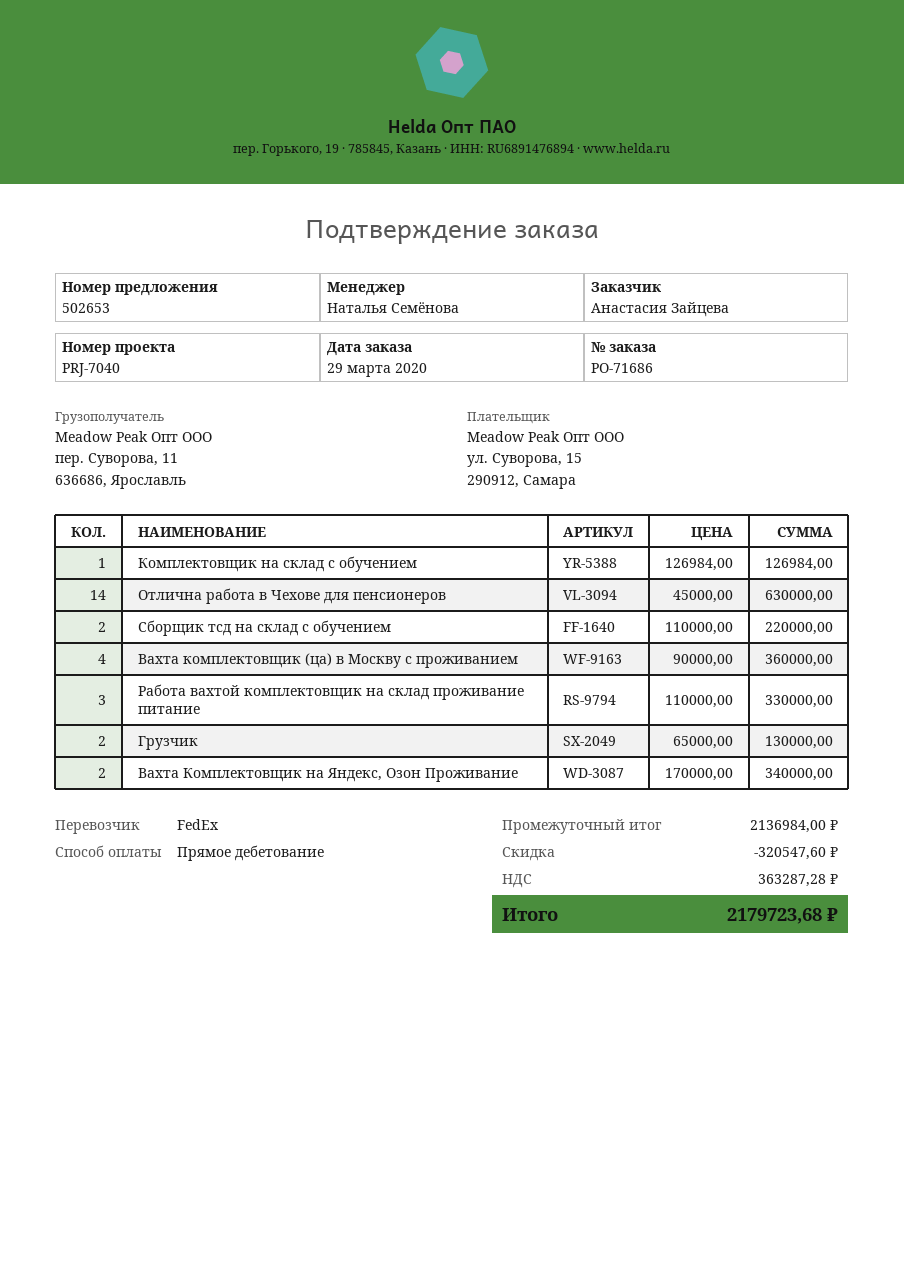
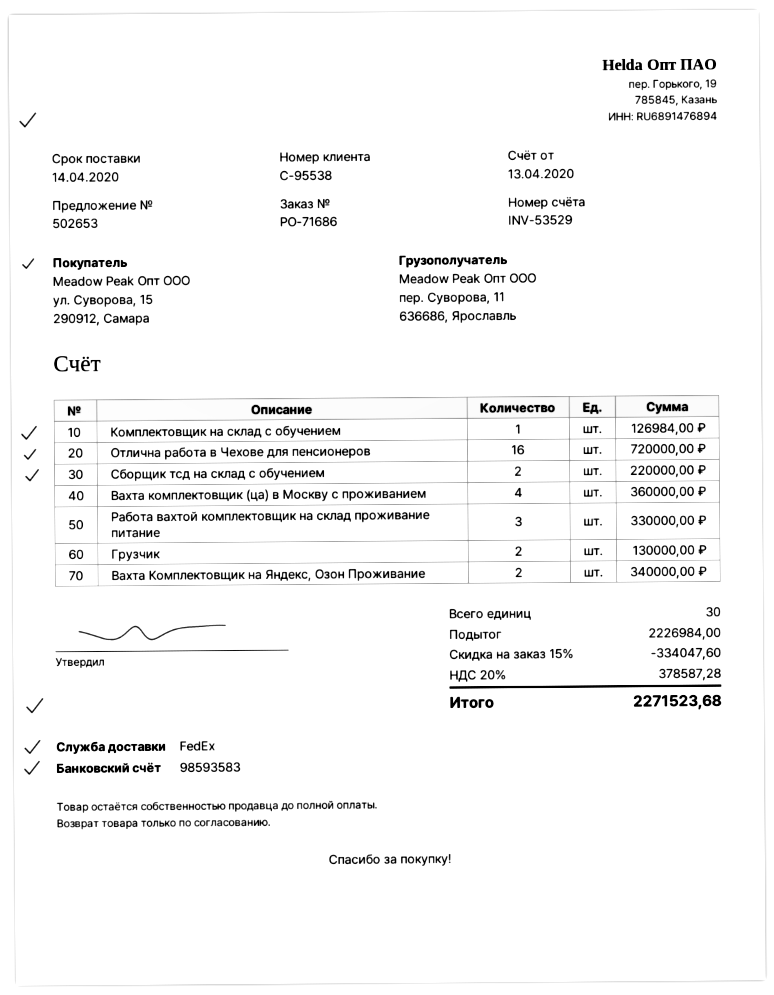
Отлична работа в Чехове для пенсионеров: 14 for 630000.00 -> 16 for 720000.00
subtotal: 2136984.00 -> 2226984.00
discount: 320547.60 -> 334047.60
tax: 363287.28 -> 378587.28
total: 2179723.68 -> 2271523.68

